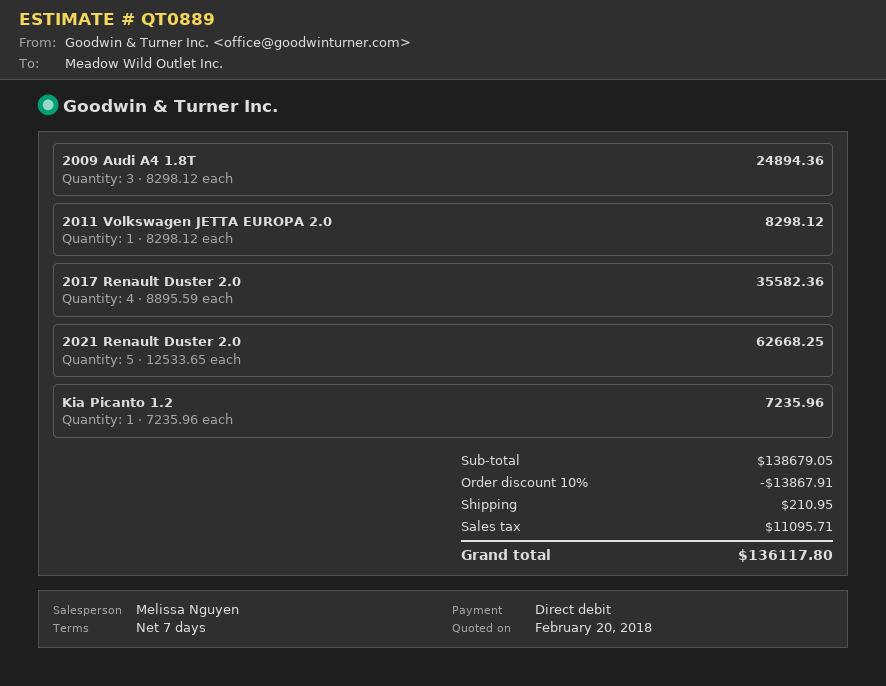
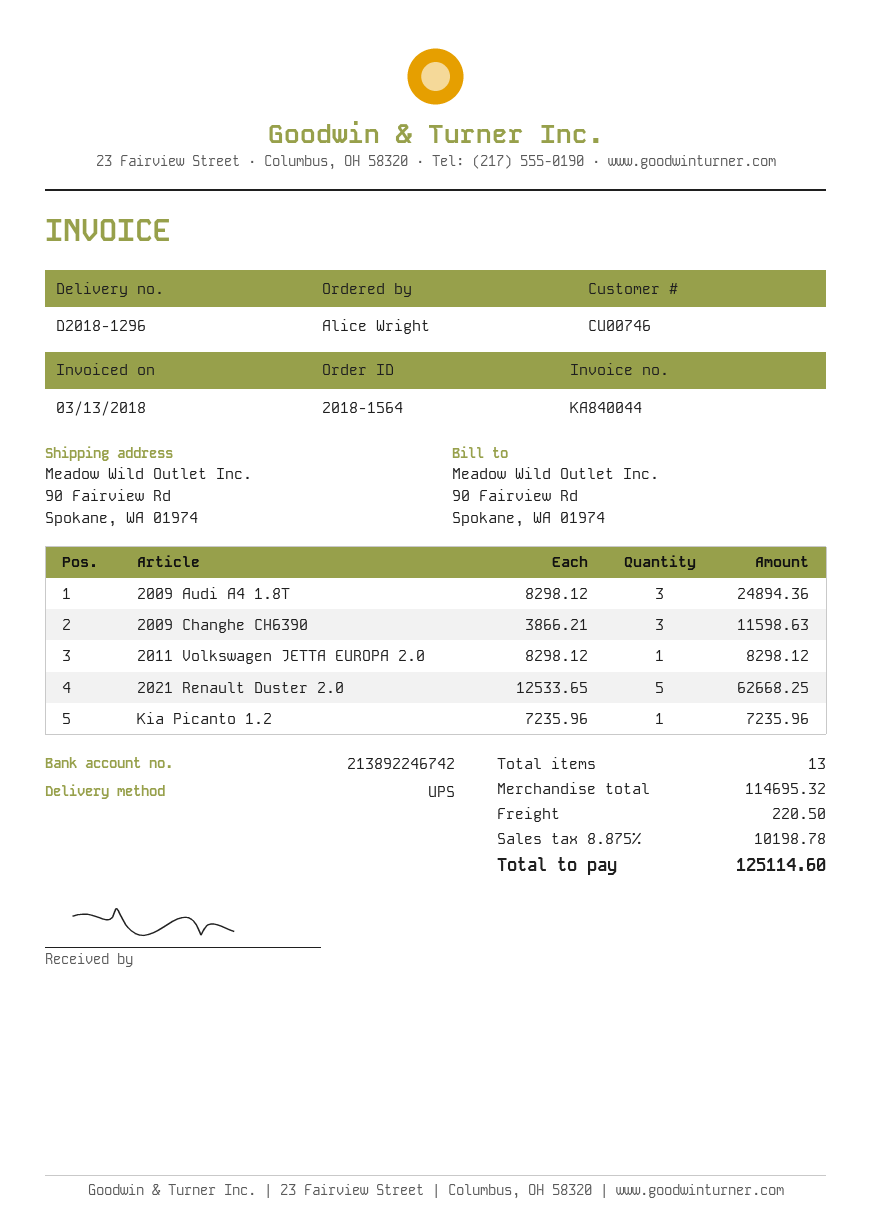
2017 Renault Duster 2.0: 4 x 8895.59 = 35582.36 -> none
2009 Changhe CH6390: none -> 3 x 3866.21 = 11598.63
subtotal: 138679.05 -> 114695.32
discount: 10% = 13867.91 -> none
shipping: 210.95 -> 220.50
tax: 11095.71 -> 10198.78
total: 136117.80 -> 125114.60

